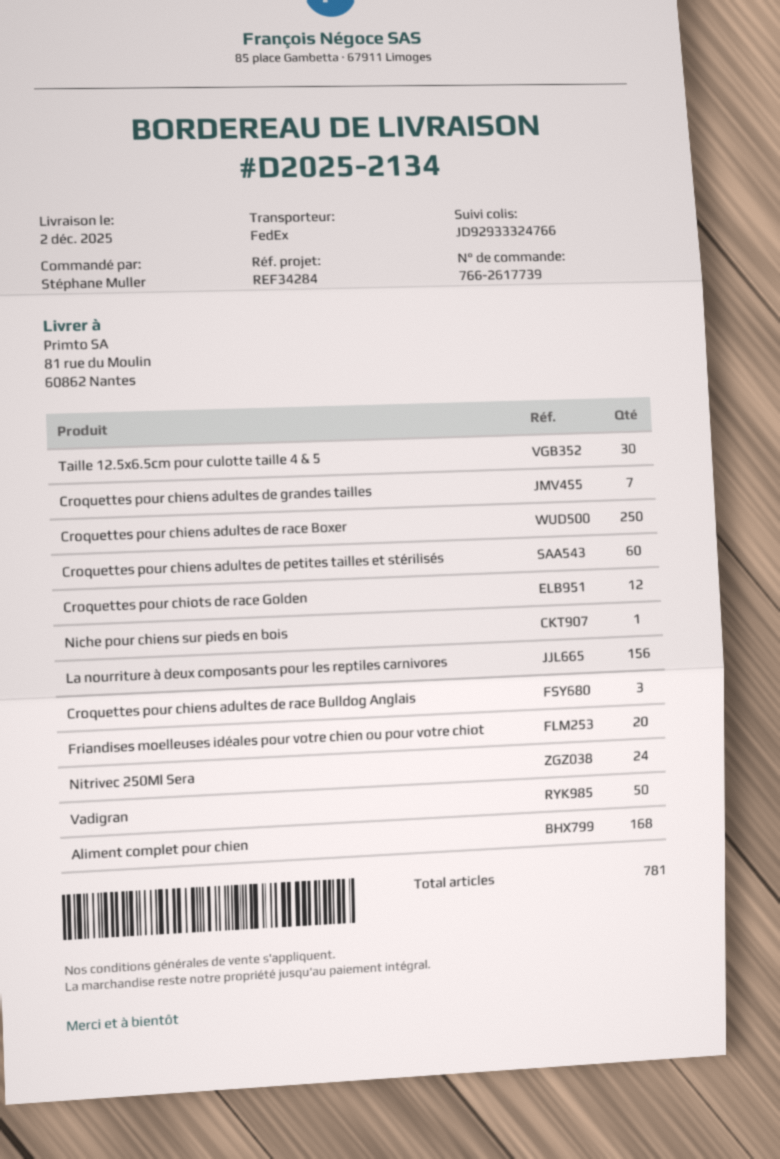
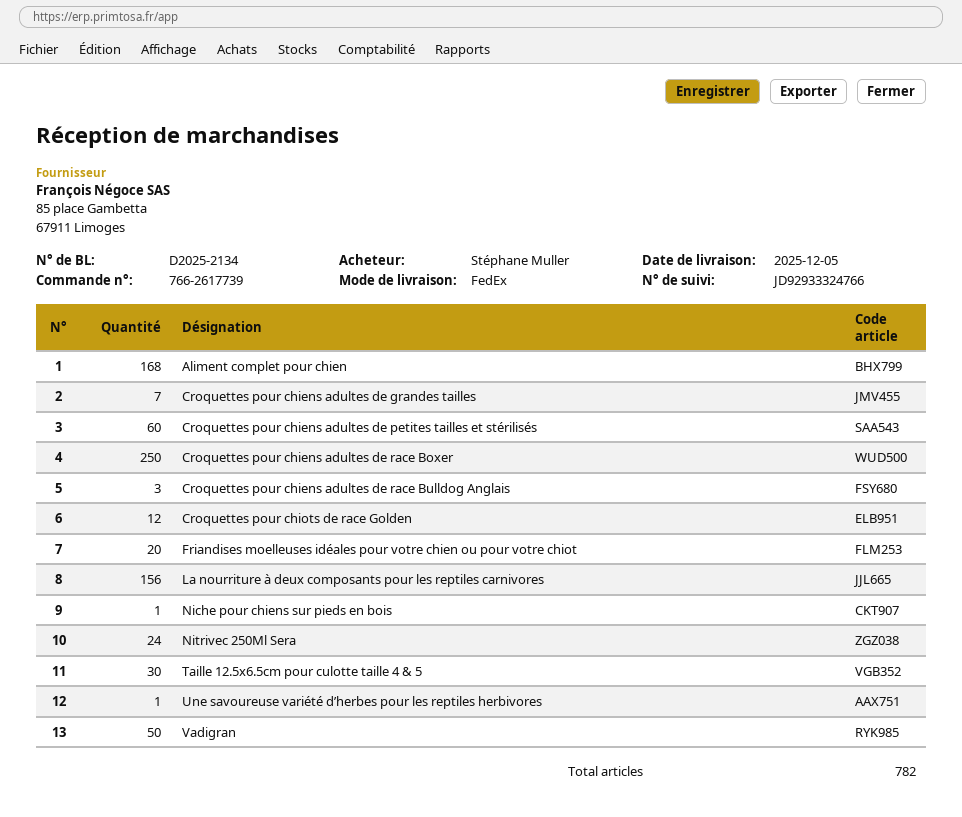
delivery date: 2025-12-02 -> 2025-12-05
Une savoureuse variété d’herbes pour les reptiles herbivores: none -> 1
total quantity: 781 -> 782

